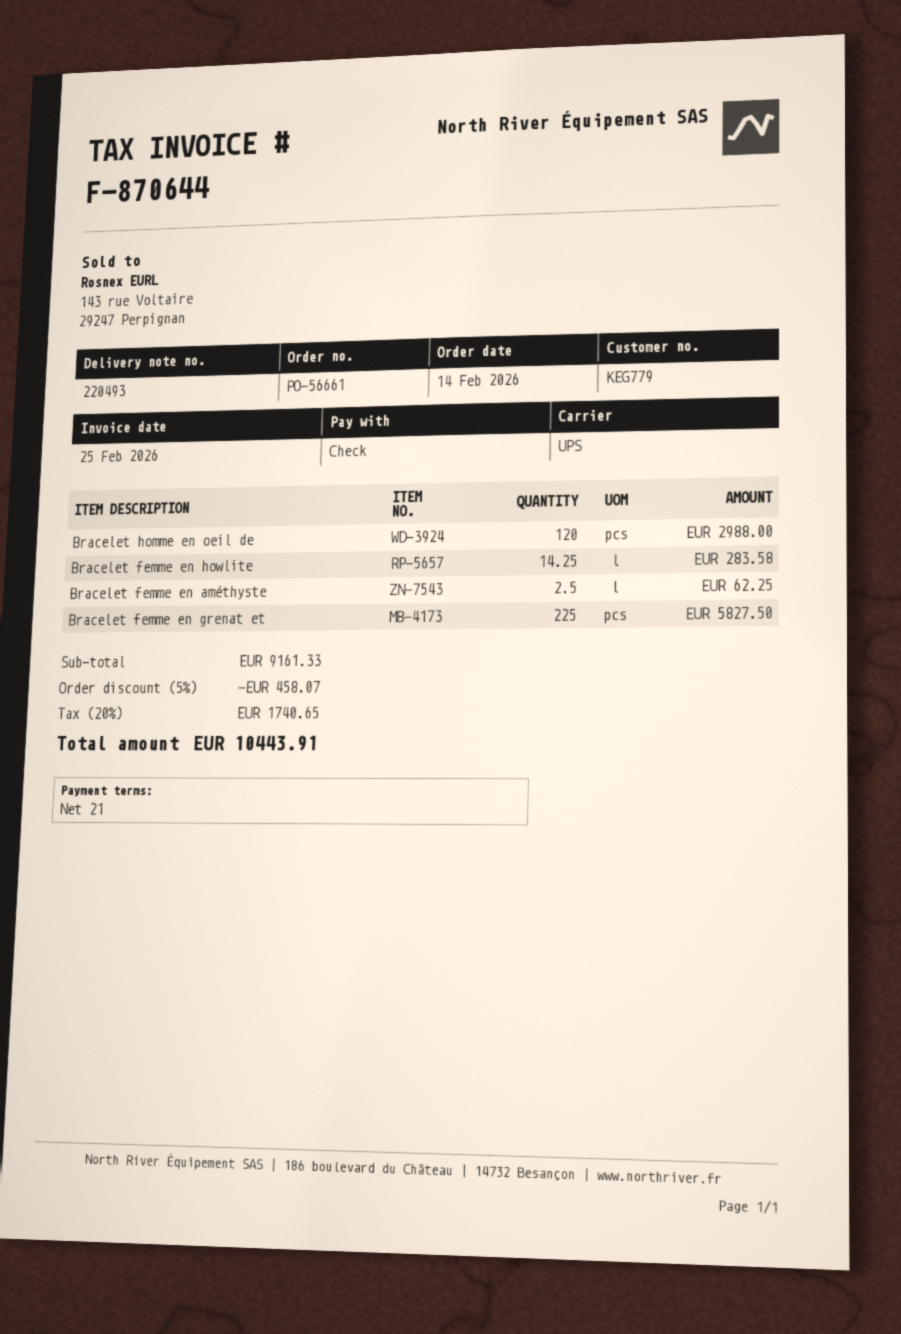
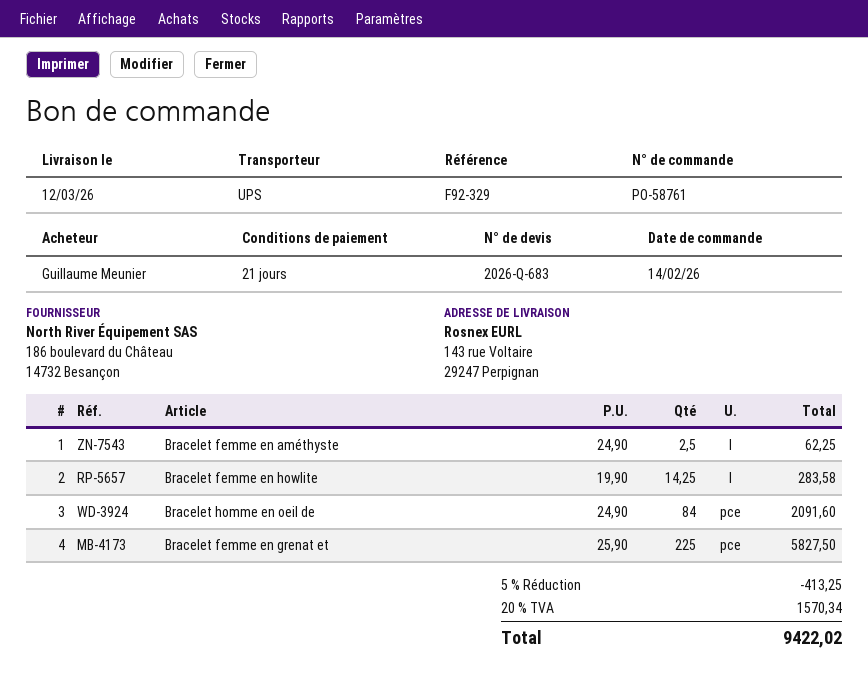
order number: PO-56661 -> PO-58761
Bracelet homme en oeil de: 120 for 2988.00 -> 84 for 2091.60
discount: 5% = 458.07 -> 5% = 413.25
tax: 20% = 1740.65 -> 20% = 1570.34
total: 10443.91 -> 9422.02

